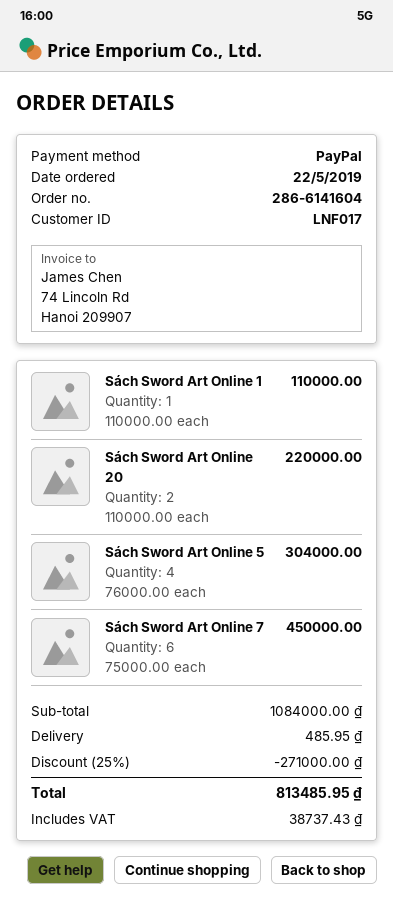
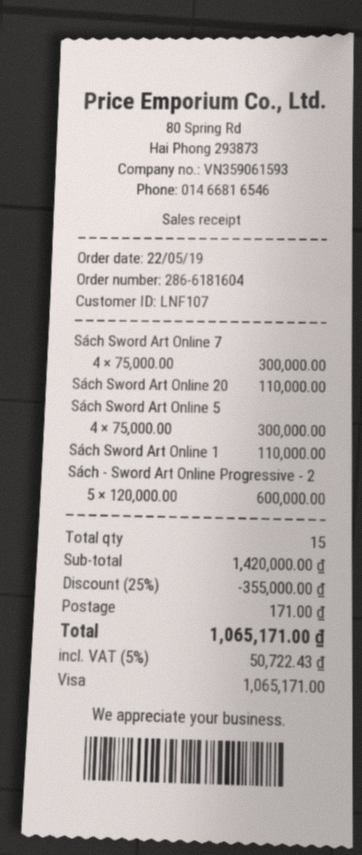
order number: 286-6141604 -> 286-6181604
customer number: LNF017 -> LNF107
payment method: PayPal -> Visa
Sách Sword Art Online 20: 2 x 110000.00 = 220000.00 -> 1 x 110000.00 = 110000.00
Sách Sword Art Online 5: 4 x 76000.00 = 304000.00 -> 4 x 75000.00 = 300000.00
Sách Sword Art Online 7: 6 x 75000.00 = 450000.00 -> 4 x 75000.00 = 300000.00
Sách - Sword Art Online Progressive - 2: none -> 5 x 120000.00 = 600000.00
subtotal: 1084000.00 -> 1420000.00
discount: 25% = 271000.00 -> 25% = 355000.00
shipping: 485.95 -> 171.00
tax: 38737.43 -> 50722.43
total: 813485.95 -> 1065171.00

